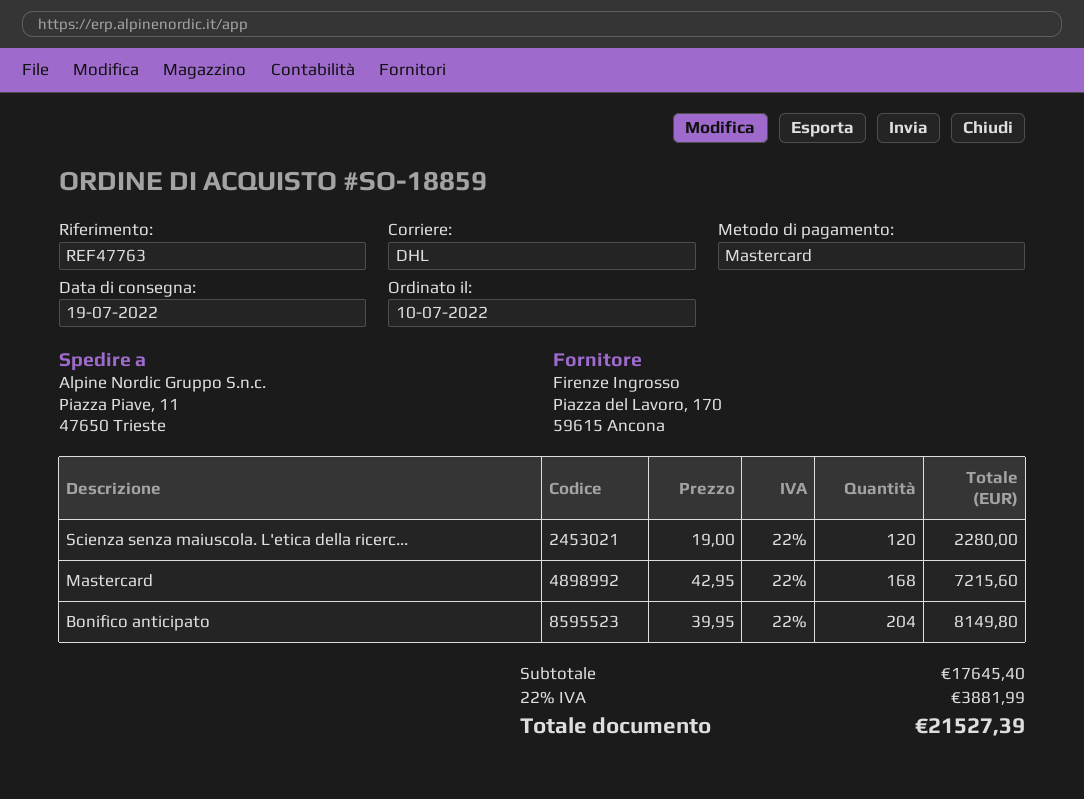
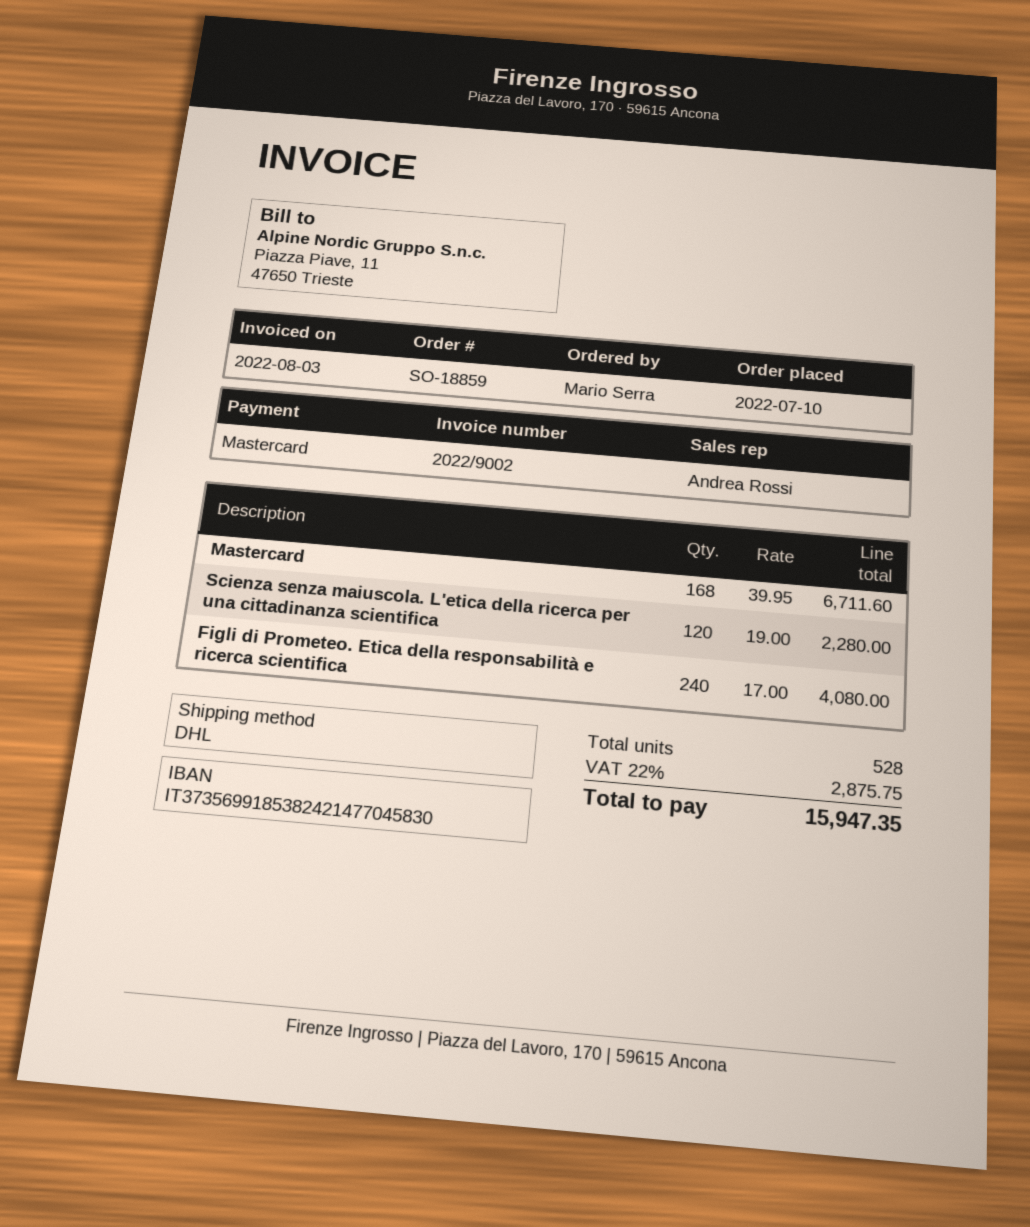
Mastercard: 168 x 42.95 = 7215.60 -> 168 x 39.95 = 6711.60
Bonifico anticipato: 204 x 39.95 = 8149.80 -> none
Figli di Prometeo. Etica della responsabilità e ricerca scientifica: none -> 240 x 17.00 = 4080.00
tax: 22% = 3881.99 -> 22% = 2875.75
total: 21527.39 -> 15947.35

